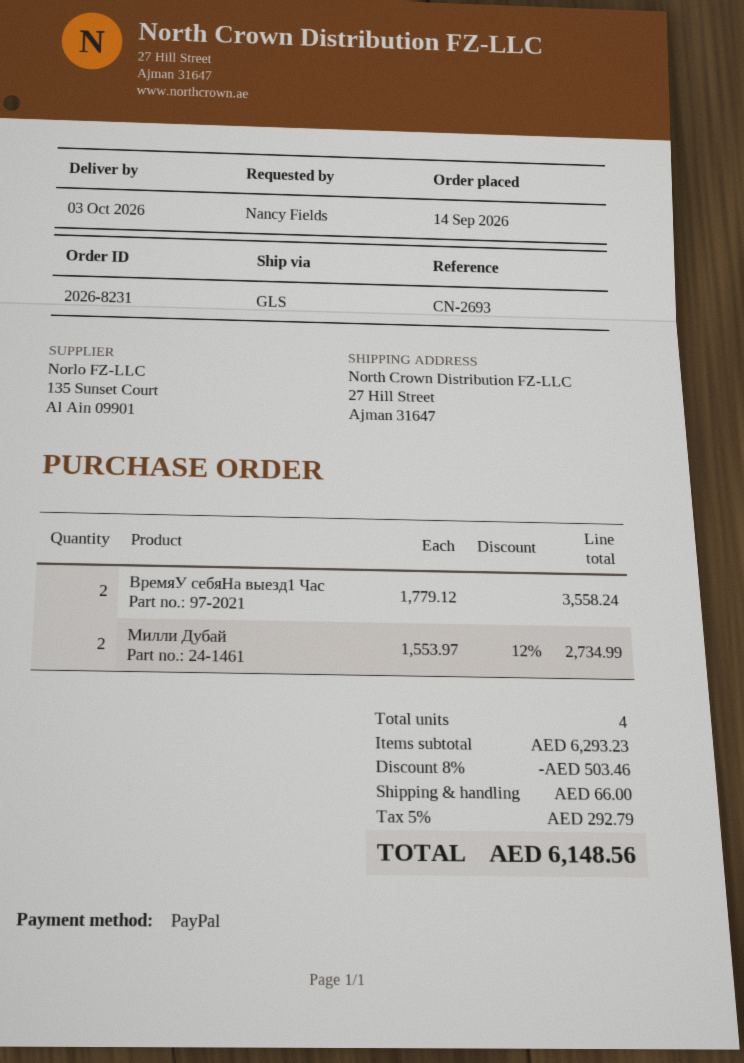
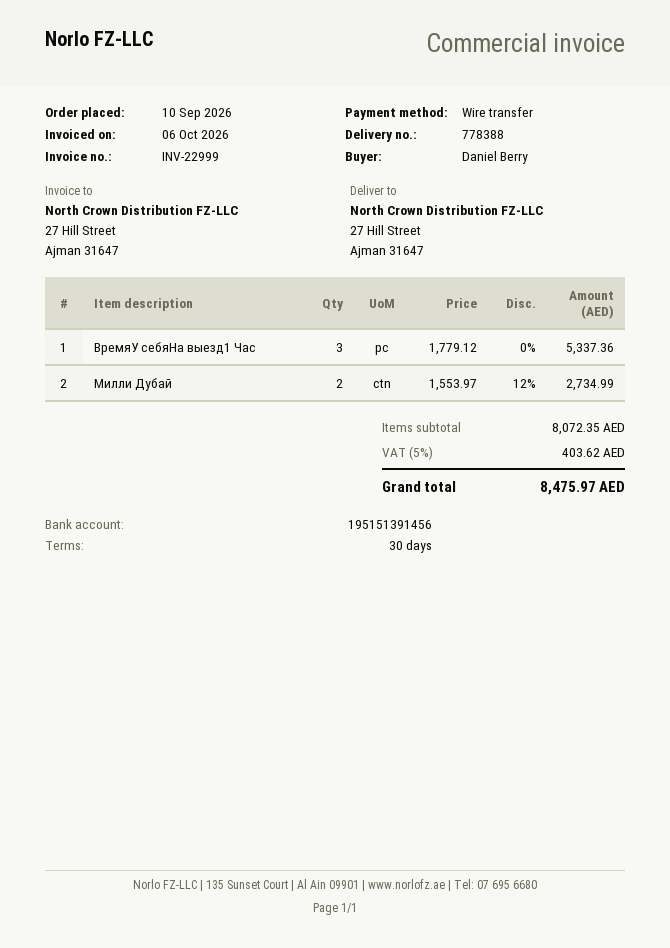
order date: 2026-09-14 -> 2026-09-10
ordered by: Nancy Fields -> Daniel Berry
payment method: PayPal -> bank transfer
ВремяУ себяНа выезд1 Час: 2 x 1779.12 = 3558.24 -> 3 x 1779.12 = 5337.36
subtotal: 6293.23 -> 8072.35
discount: 8% = 503.46 -> none
shipping: 66.00 -> none
tax: 5% = 292.79 -> 5% = 403.62
total: 6148.56 -> 8475.97

